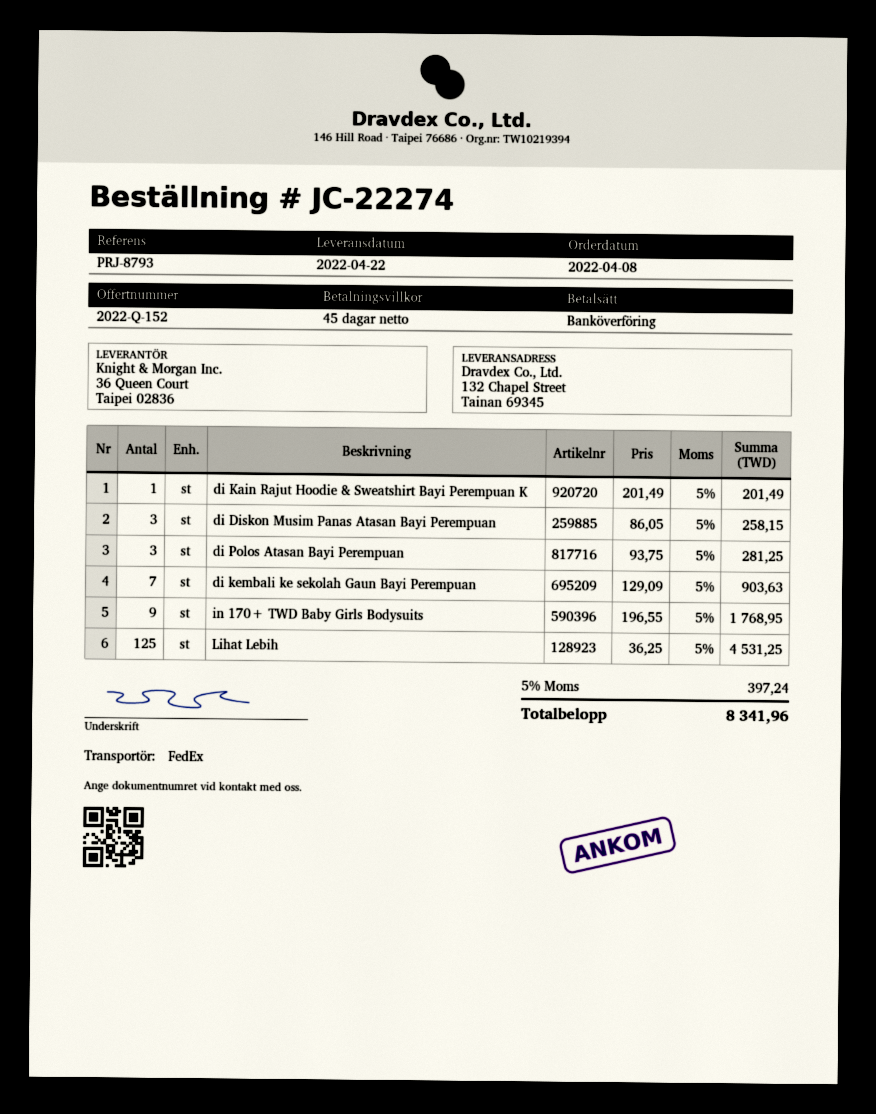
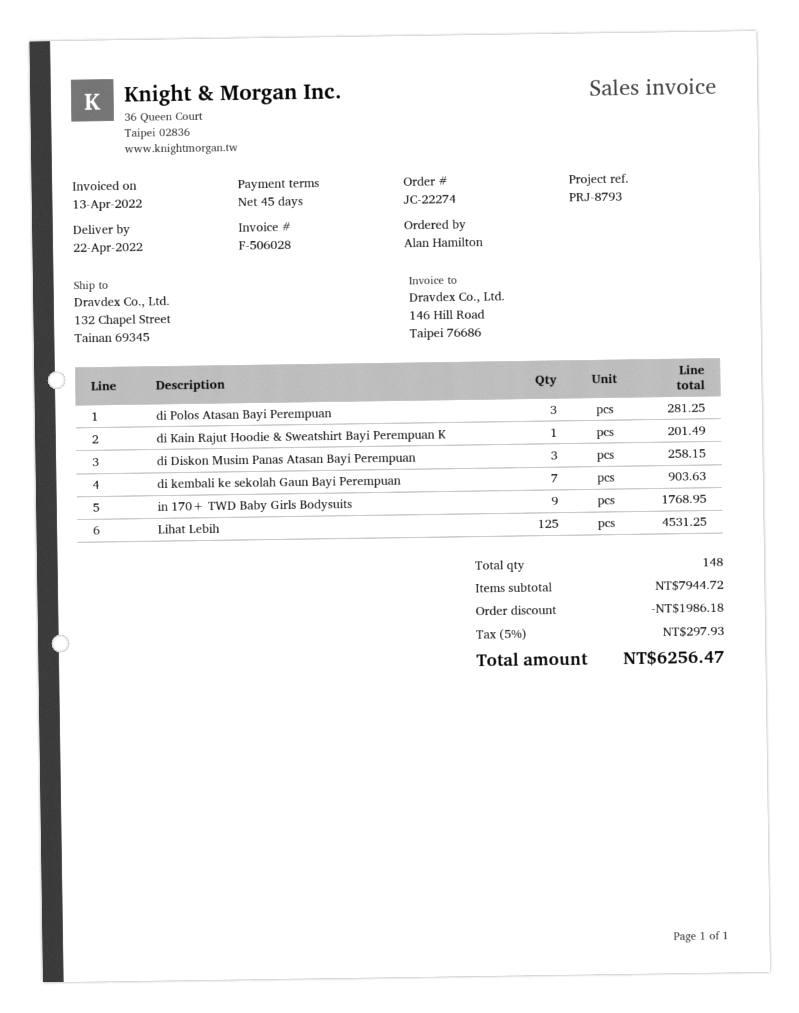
discount: none -> 1986.18
tax: 5% = 397.24 -> 5% = 297.93
total: 8341.96 -> 6256.47

